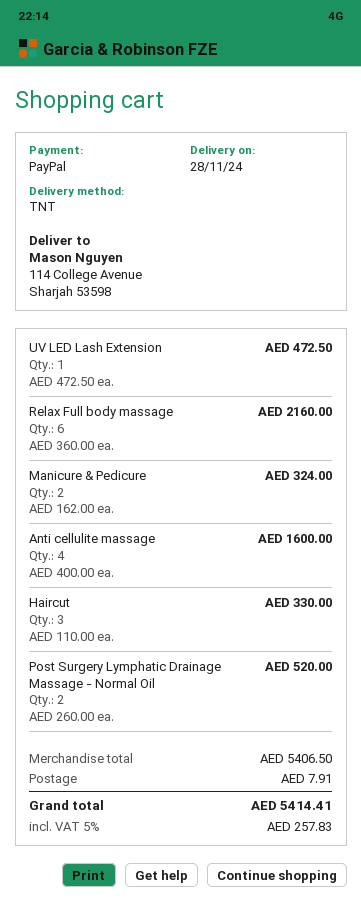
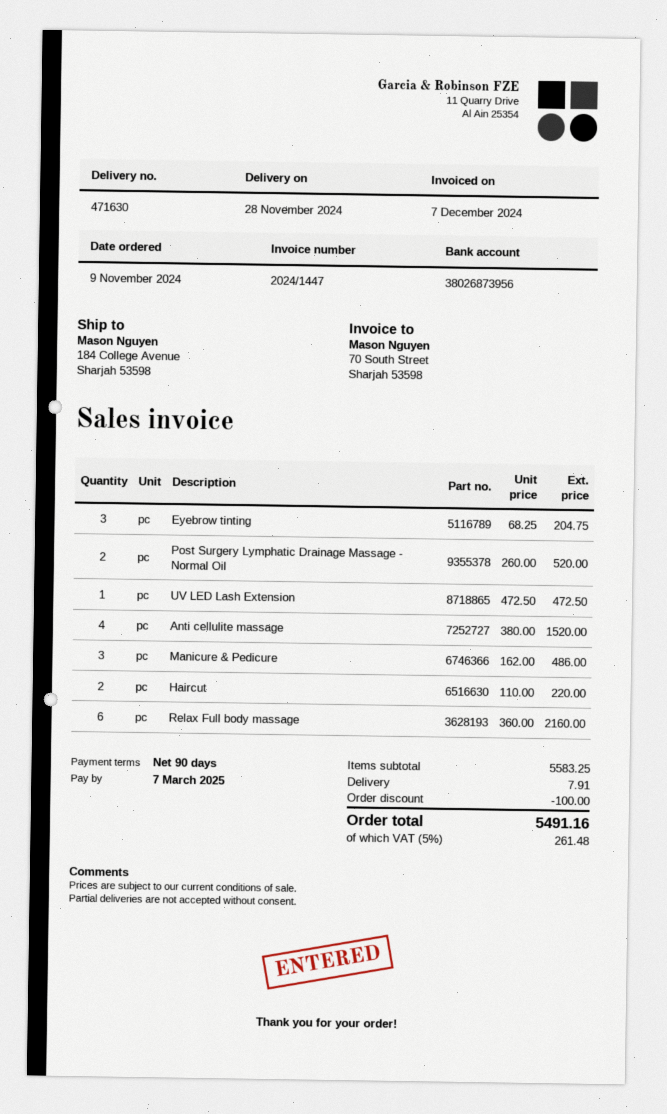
ship to: 114 College Avenue, Sharjah 53598 -> 184 College Avenue, Sharjah 53598
Manicure & Pedicure: 2 x 162.00 = 324.00 -> 3 x 162.00 = 486.00
Anti cellulite massage: 4 x 400.00 = 1600.00 -> 4 x 380.00 = 1520.00
Haircut: 3 x 110.00 = 330.00 -> 2 x 110.00 = 220.00
Eyebrow tinting: none -> 3 x 68.25 = 204.75
subtotal: 5406.50 -> 5583.25
discount: none -> 100.00
tax: 5% = 257.83 -> 5% = 261.48
total: 5414.41 -> 5491.16

